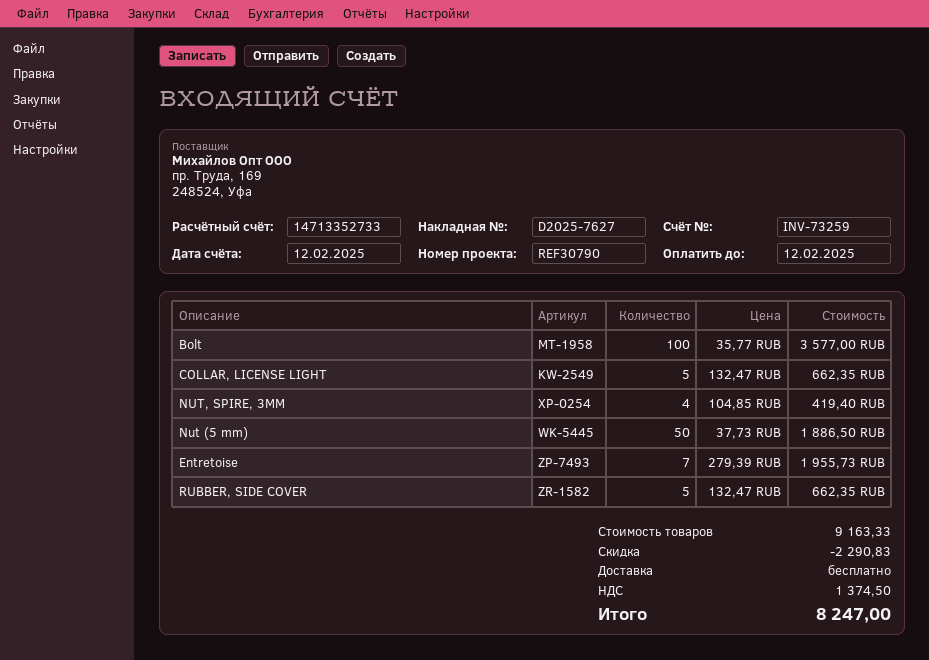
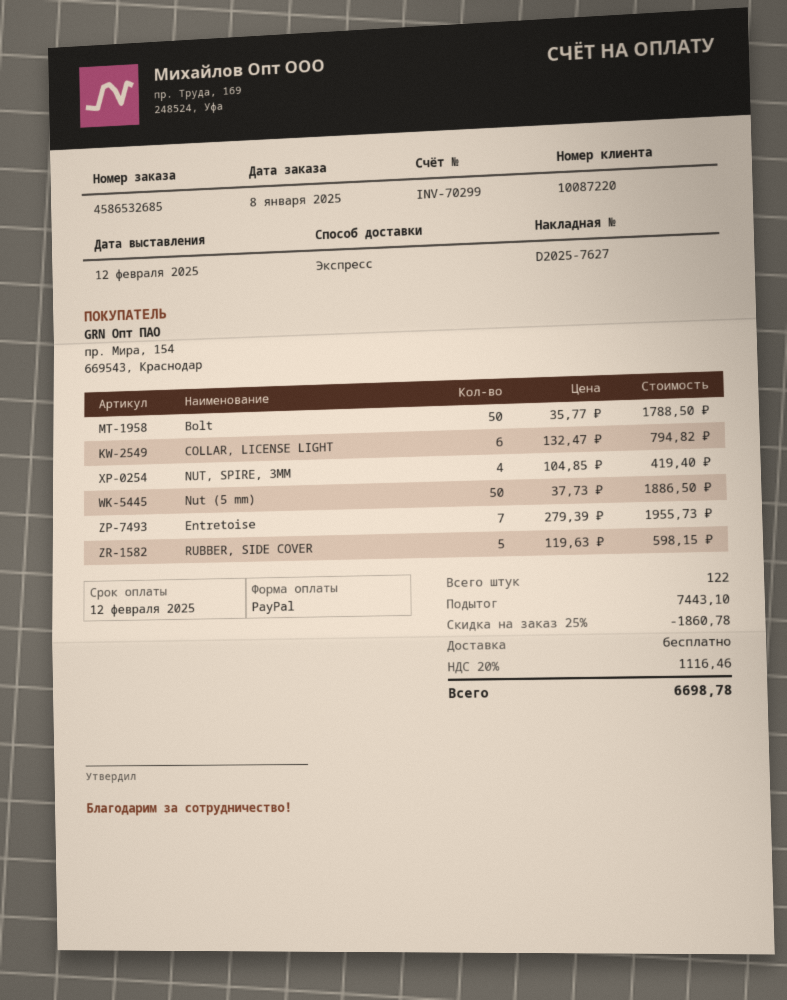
invoice number: INV-73259 -> INV-70299
Bolt: 100 x 35.77 = 3577.00 -> 50 x 35.77 = 1788.50
COLLAR, LICENSE LIGHT: 5 x 132.47 = 662.35 -> 6 x 132.47 = 794.82
RUBBER, SIDE COVER: 5 x 132.47 = 662.35 -> 5 x 119.63 = 598.15
subtotal: 9163.33 -> 7443.10
discount: 2290.83 -> 1860.78
tax: 1374.50 -> 1116.46
total: 8247.00 -> 6698.78

